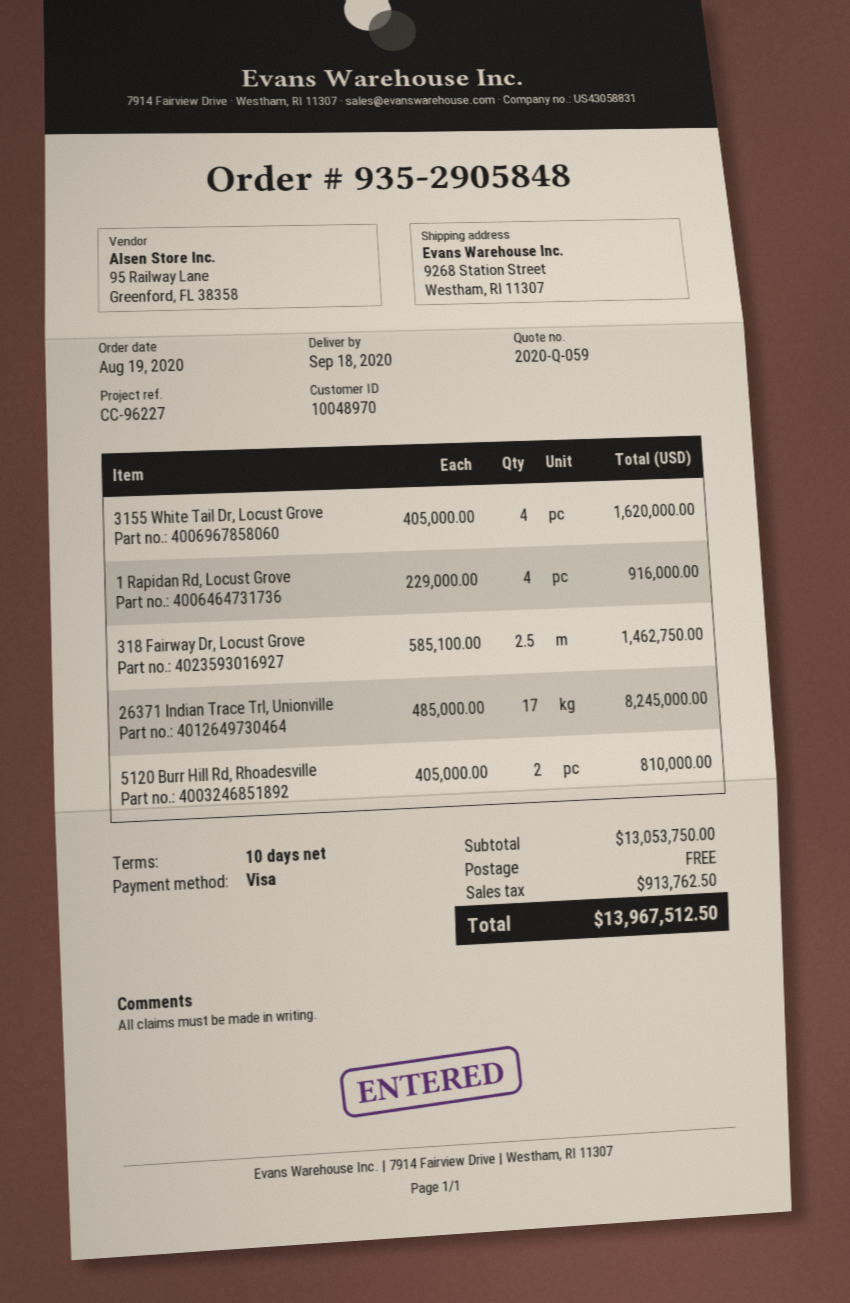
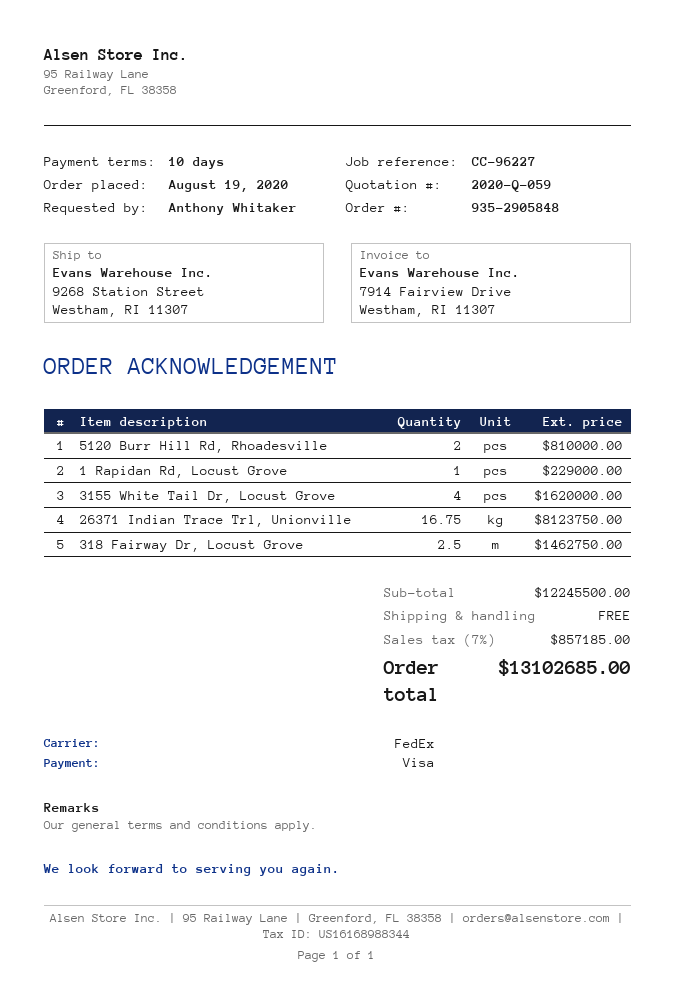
1 Rapidan Rd, Locust Grove: 4 for 916000.00 -> 1 for 229000.00
26371 Indian Trace Trl, Unionville: 17 for 8245000.00 -> 16.75 for 8123750.00
subtotal: 13053750.00 -> 12245500.00
tax: 913762.50 -> 857185.00
total: 13967512.50 -> 13102685.00

